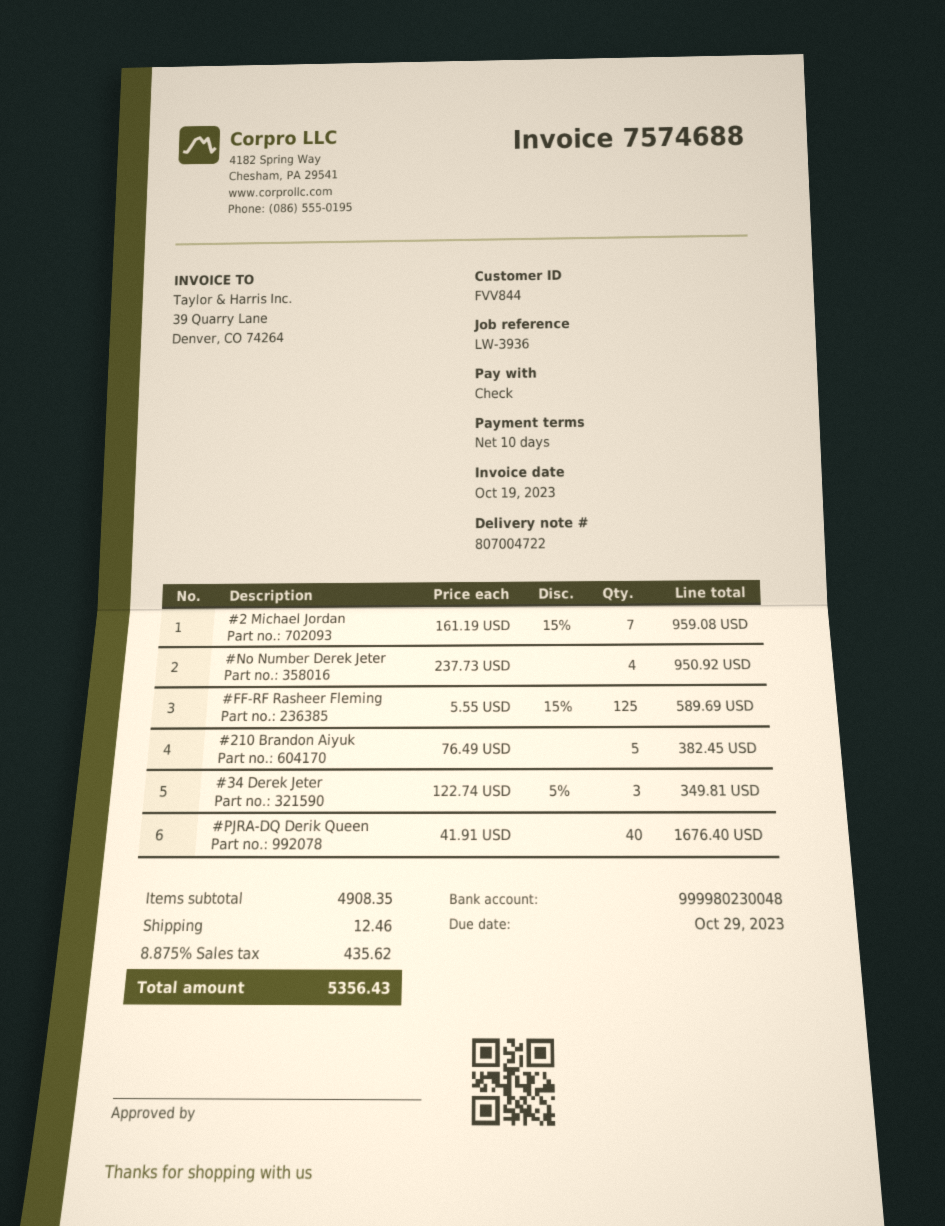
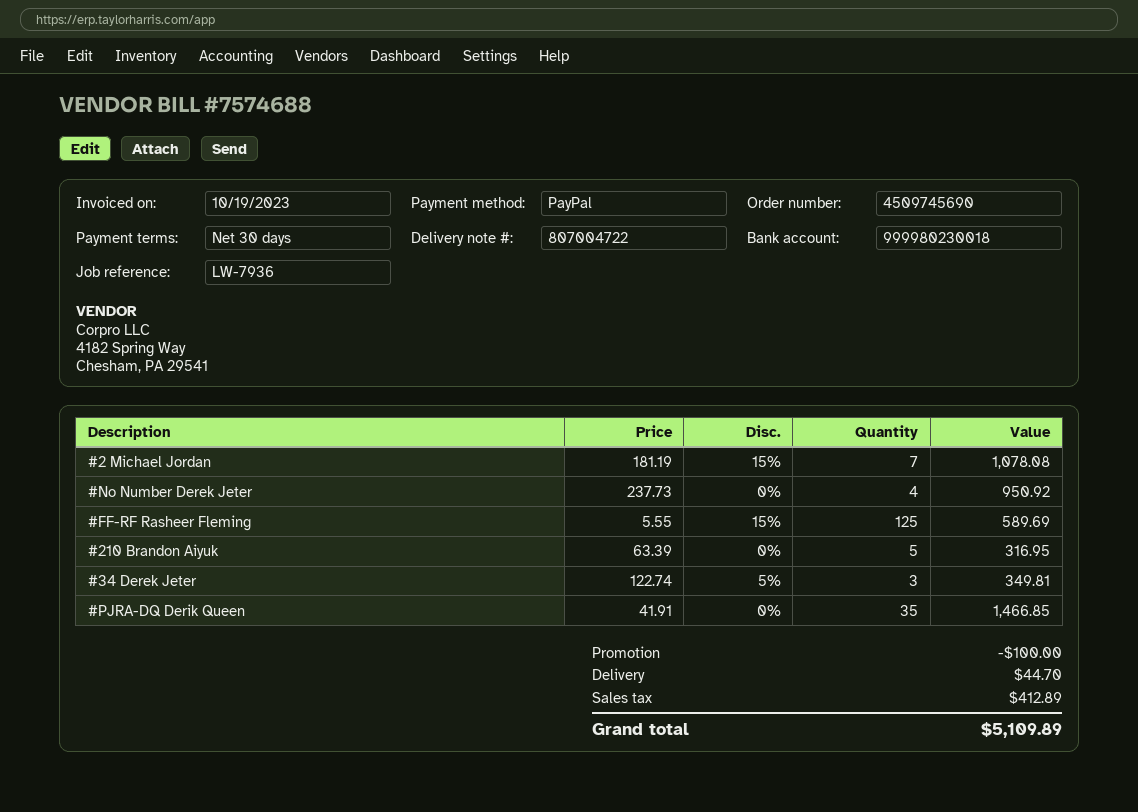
payment terms: 10 days -> 30 days
reference: LW-3936 -> LW-7936
payment method: cheque -> PayPal
bank account: 999980230048 -> 999980230018
#2 Michael Jordan: 7 x 161.19 - 15% = 959.08 -> 7 x 181.19 - 15% = 1078.08
#210 Brandon Aiyuk: 5 x 76.49 = 382.45 -> 5 x 63.39 = 316.95
#PJRA-DQ Derik Queen: 40 x 41.91 = 1676.40 -> 35 x 41.91 = 1466.85
discount: none -> 100.00
shipping: 12.46 -> 44.70
tax: 435.62 -> 412.89
total: 5356.43 -> 5109.89

